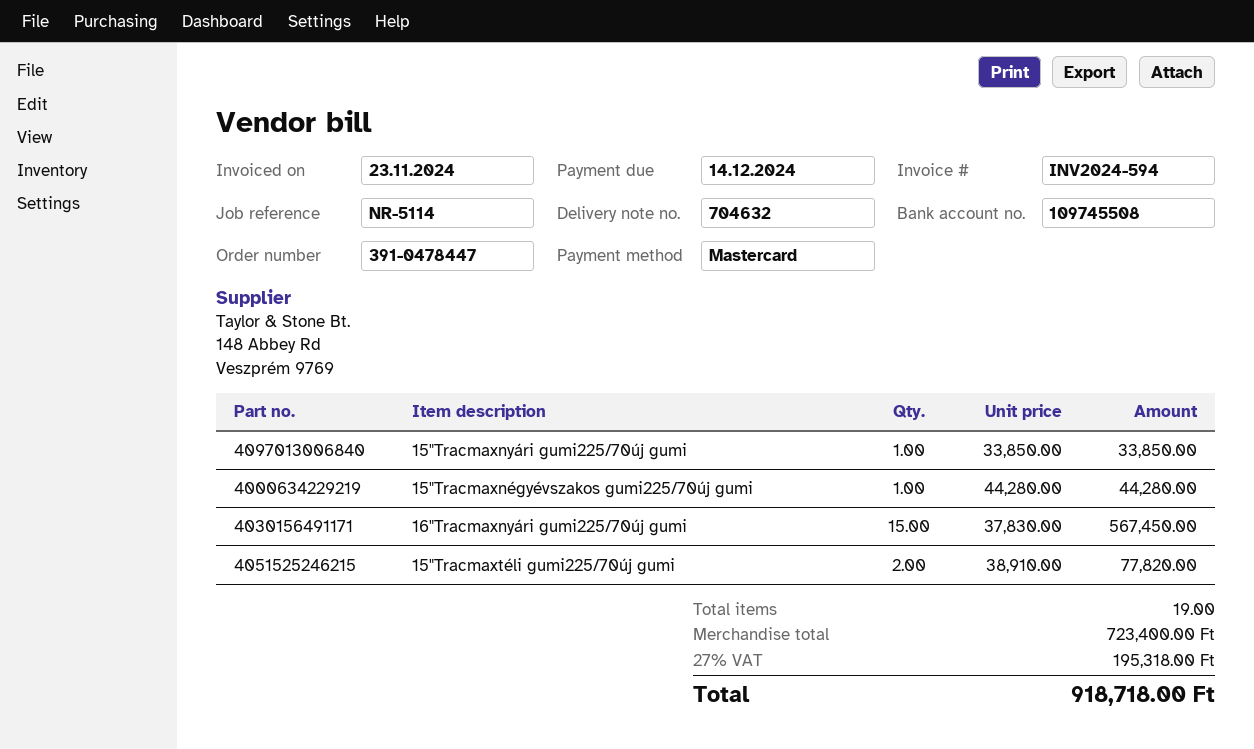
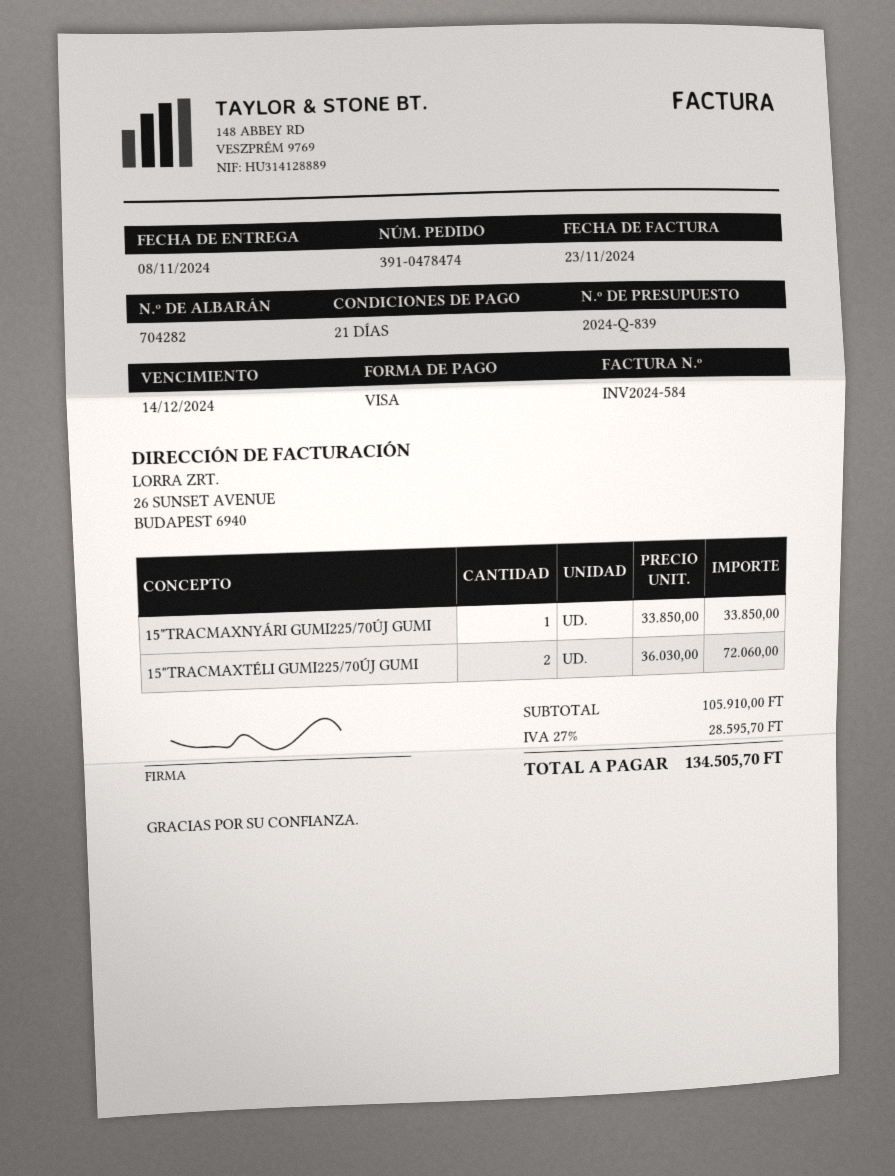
order number: 391-0478447 -> 391-0478474
delivery note number: 704632 -> 704282
invoice number: INV2024-594 -> INV2024-584
payment method: Mastercard -> Visa
15"Tracmaxnégyévszakos gumi225/70új gumi: 1 x 44280.00 = 44280.00 -> none
16"Tracmaxnyári gumi225/70új gumi: 15 x 37830.00 = 567450.00 -> none
15"Tracmaxtéli gumi225/70új gumi: 2 x 38910.00 = 77820.00 -> 2 x 36030.00 = 72060.00
subtotal: 723400.00 -> 105910.00
tax: 27% = 195318.00 -> 27% = 28595.70
total: 918718.00 -> 134505.70

